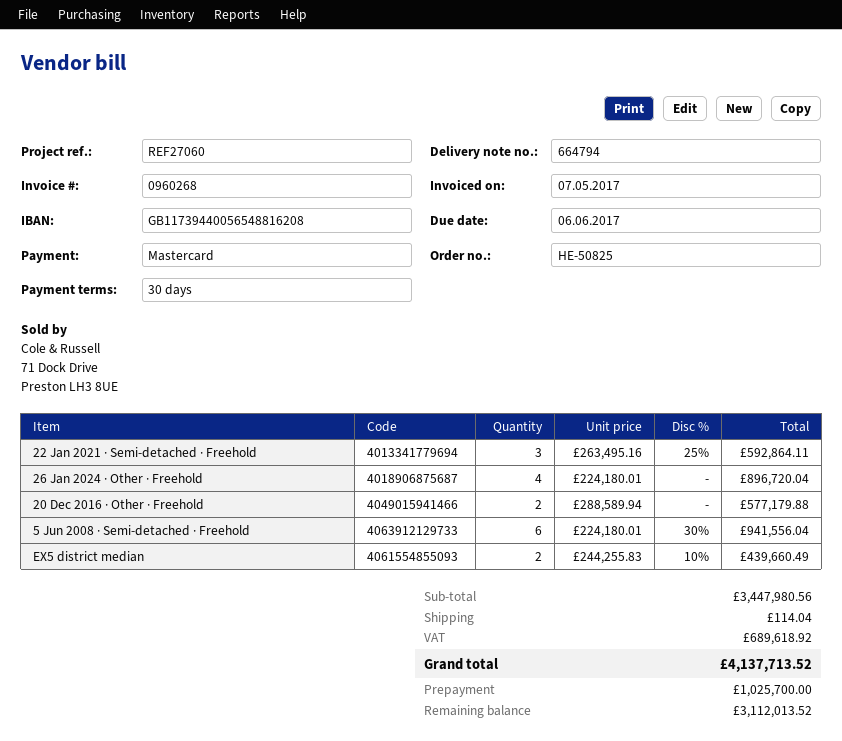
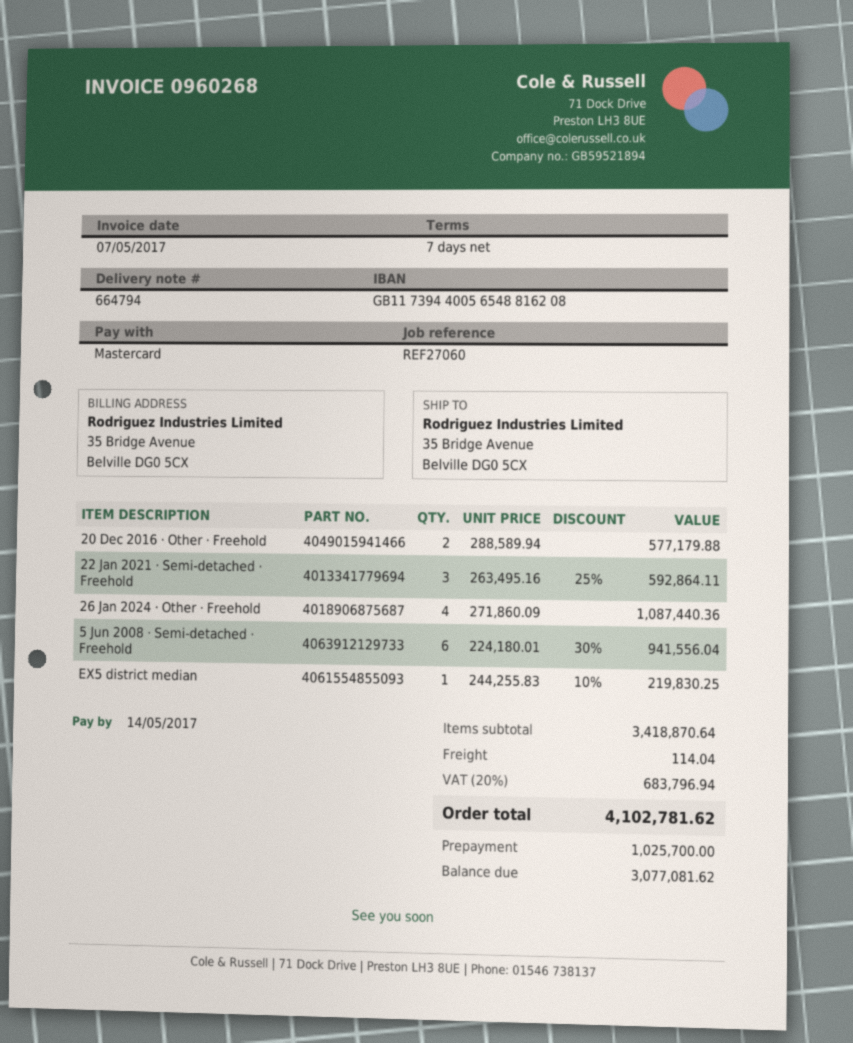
payment terms: 30 days -> 7 days
due date: 2017-06-06 -> 2017-05-14
26 Jan 2024 · Other · Freehold: 4 x 224180.01 = 896720.04 -> 4 x 271860.09 = 1087440.36
EX5 district median: 2 x 244255.83 - 10% = 439660.49 -> 1 x 244255.83 - 10% = 219830.25
subtotal: 3447980.56 -> 3418870.64
tax: 689618.92 -> 683796.94
total: 4137713.52 -> 4102781.62
balance: 3112013.52 -> 3077081.62

